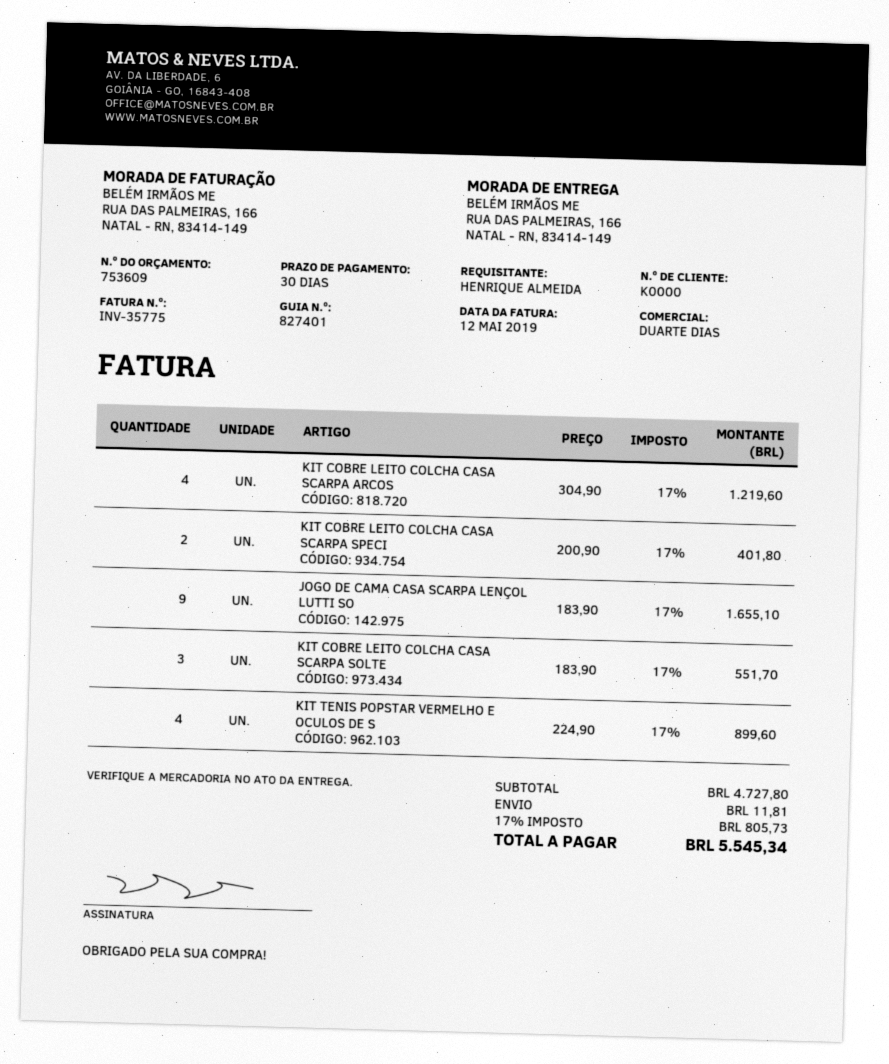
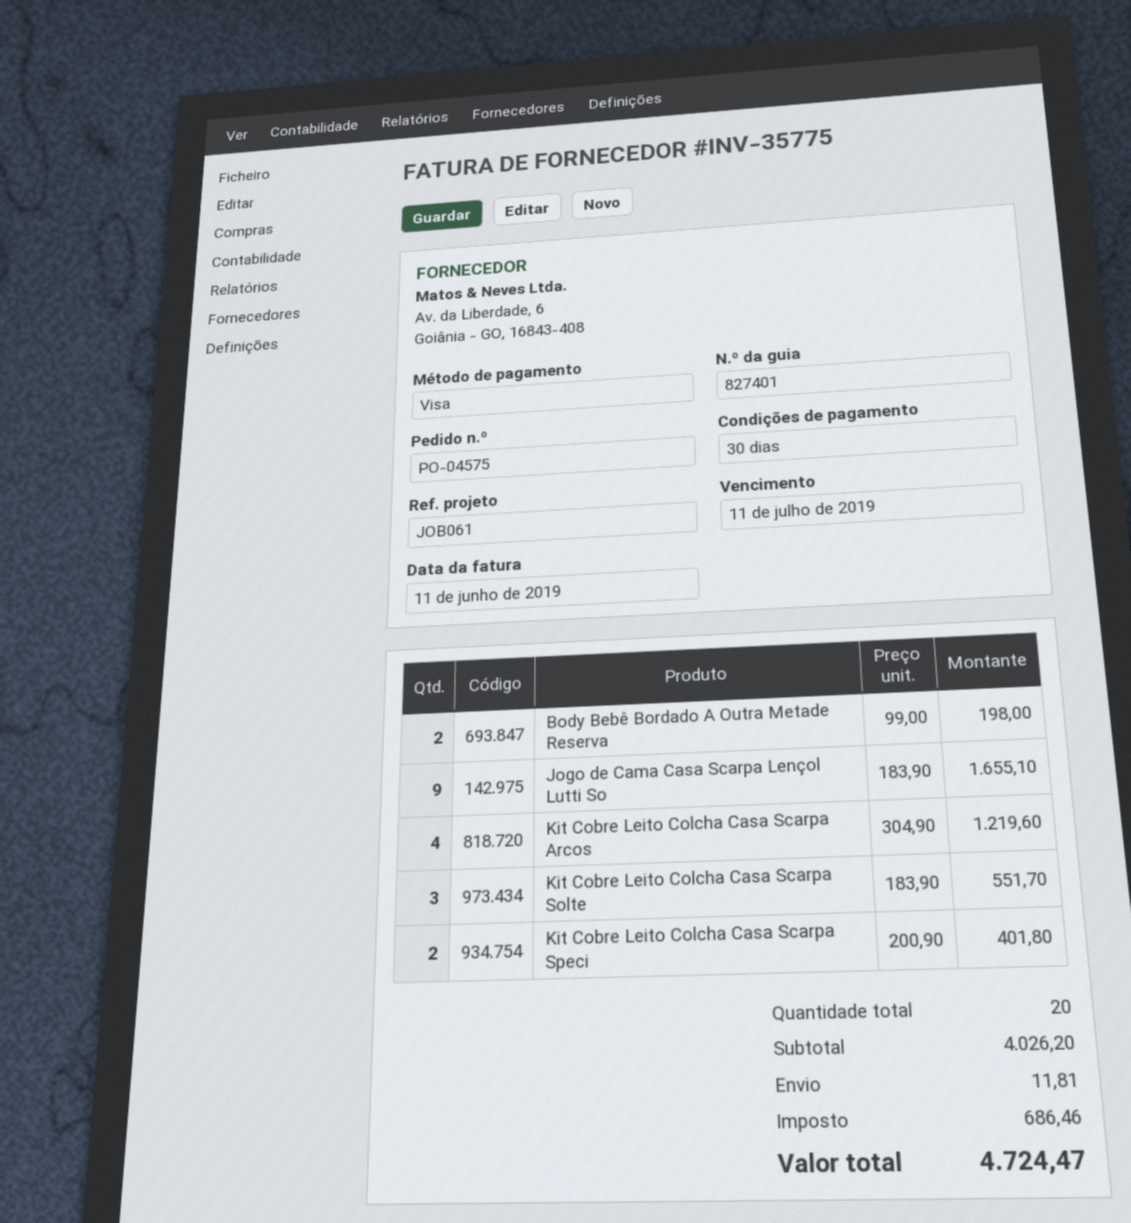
invoice date: 2019-05-12 -> 2019-06-11
KIT TENIS POPSTAR VERMELHO E OCULOS DE S: 4 x 224.90 = 899.60 -> none
Body Bebê Bordado A Outra Metade Reserva: none -> 2 x 99.00 = 198.00
subtotal: 4727.80 -> 4026.20
tax: 805.73 -> 686.46
total: 5545.34 -> 4724.47

